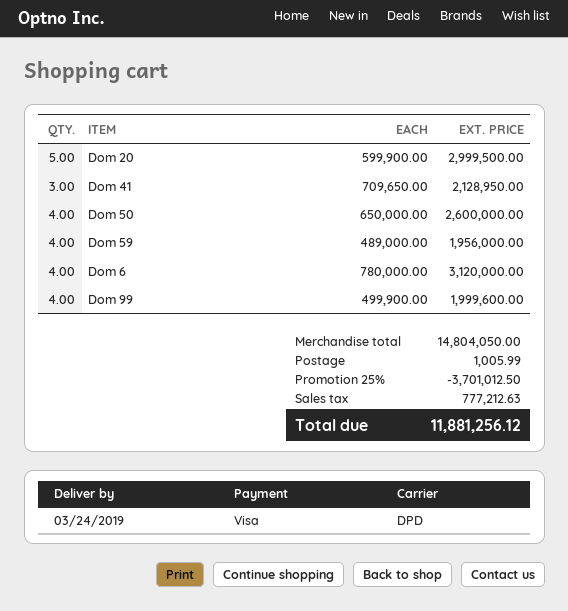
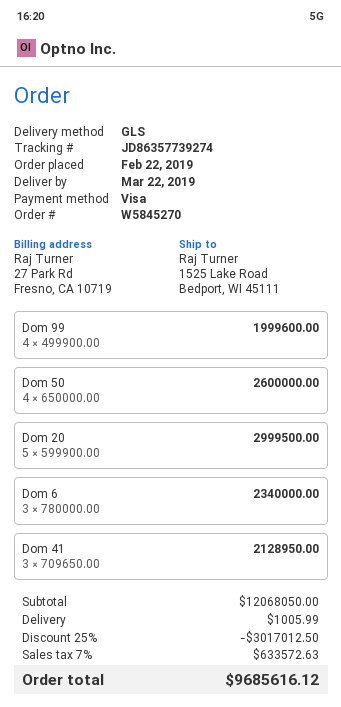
delivery date: 2019-03-24 -> 2019-03-22
shipping method: DPD -> GLS
Dom 59: 4 x 489000.00 = 1956000.00 -> none
Dom 6: 4 x 780000.00 = 3120000.00 -> 3 x 780000.00 = 2340000.00
subtotal: 14804050.00 -> 12068050.00
discount: 25% = 3701012.50 -> 25% = 3017012.50
tax: 777212.63 -> 633572.63
total: 11881256.12 -> 9685616.12

